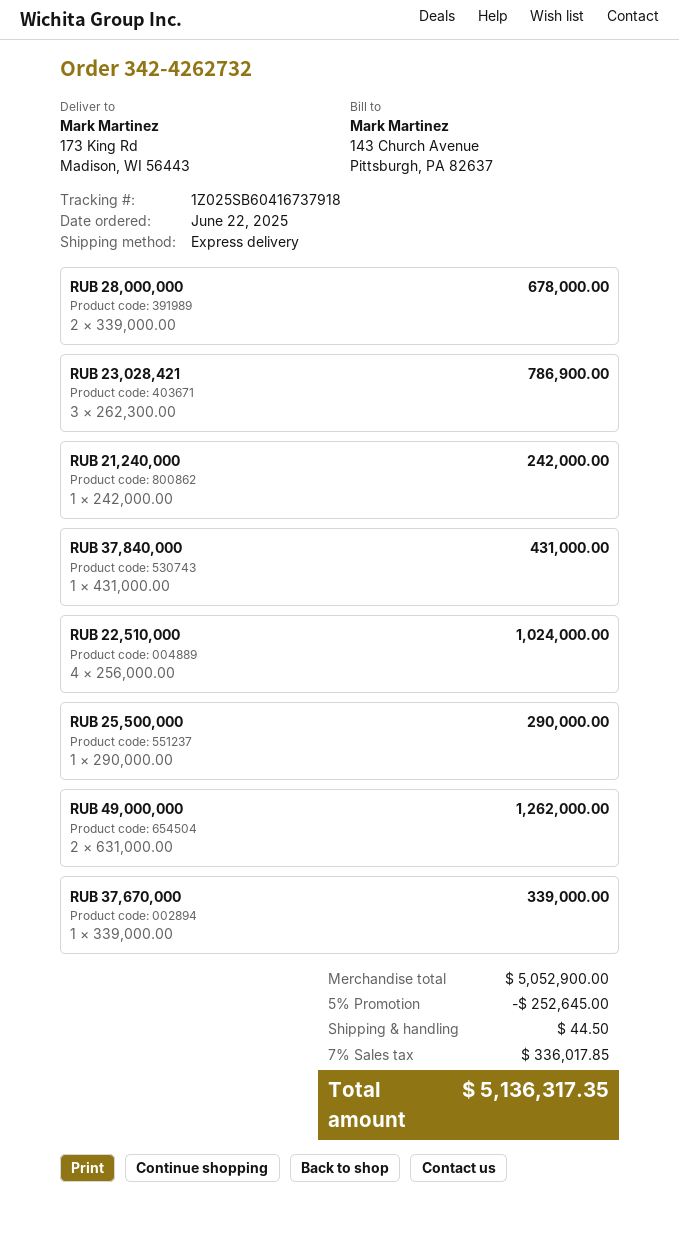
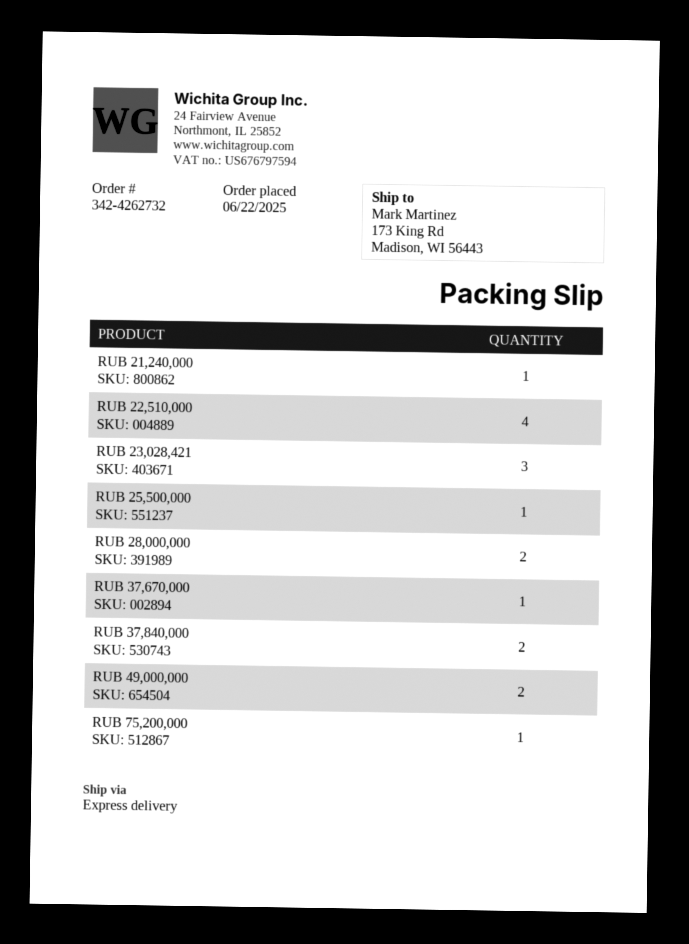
RUB 37,840,000: 1 -> 2
RUB 75,200,000: none -> 1

